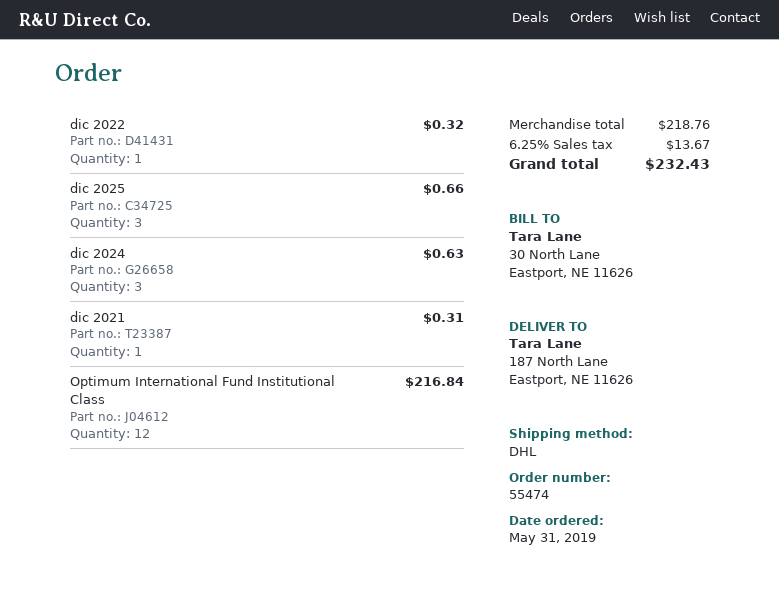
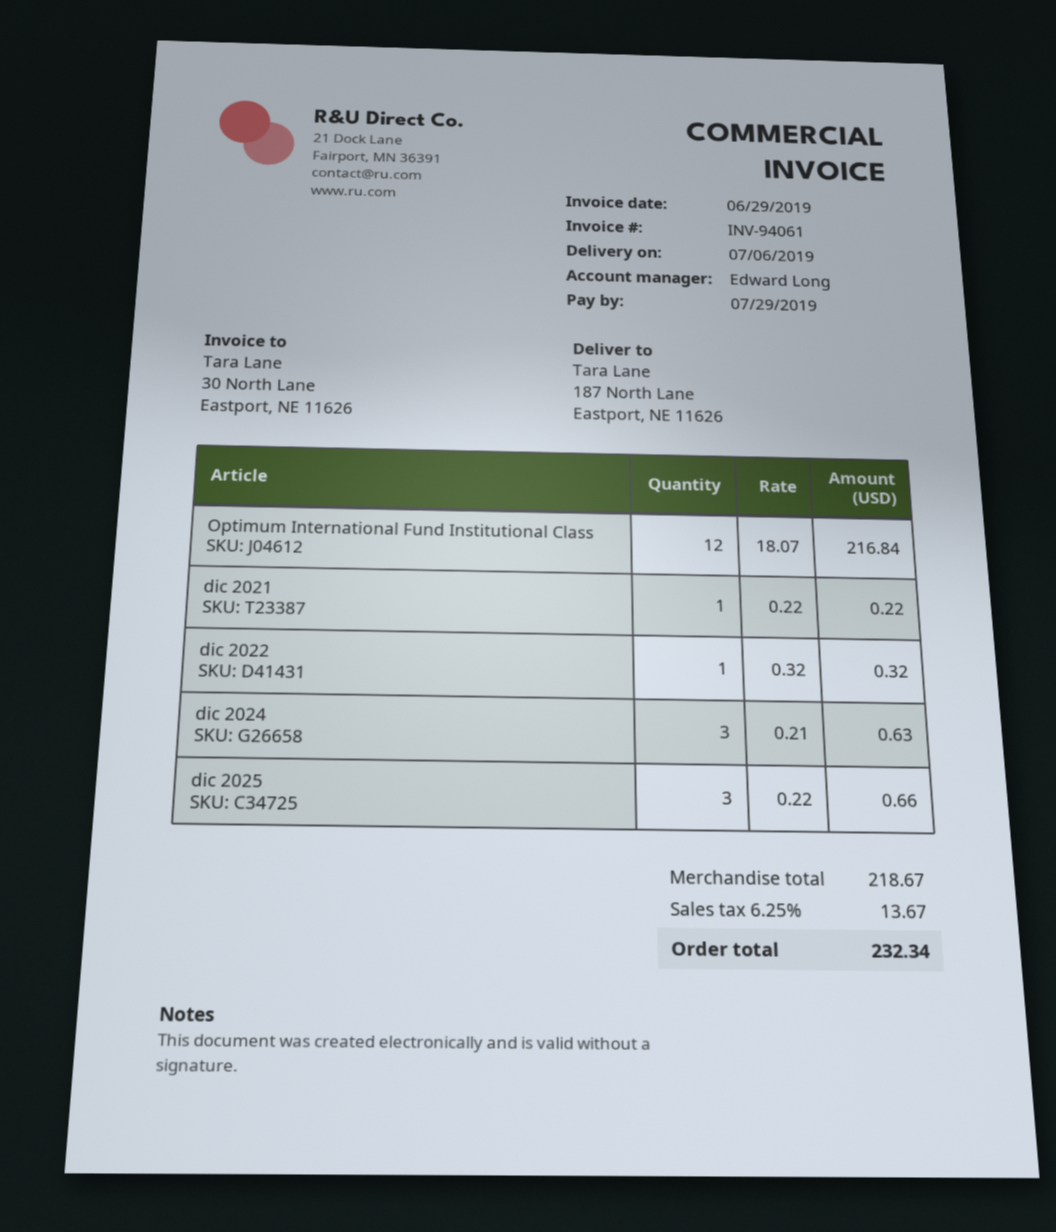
dic 2021: 1 for 0.31 -> 1 for 0.22
subtotal: 218.76 -> 218.67
total: 232.43 -> 232.34

